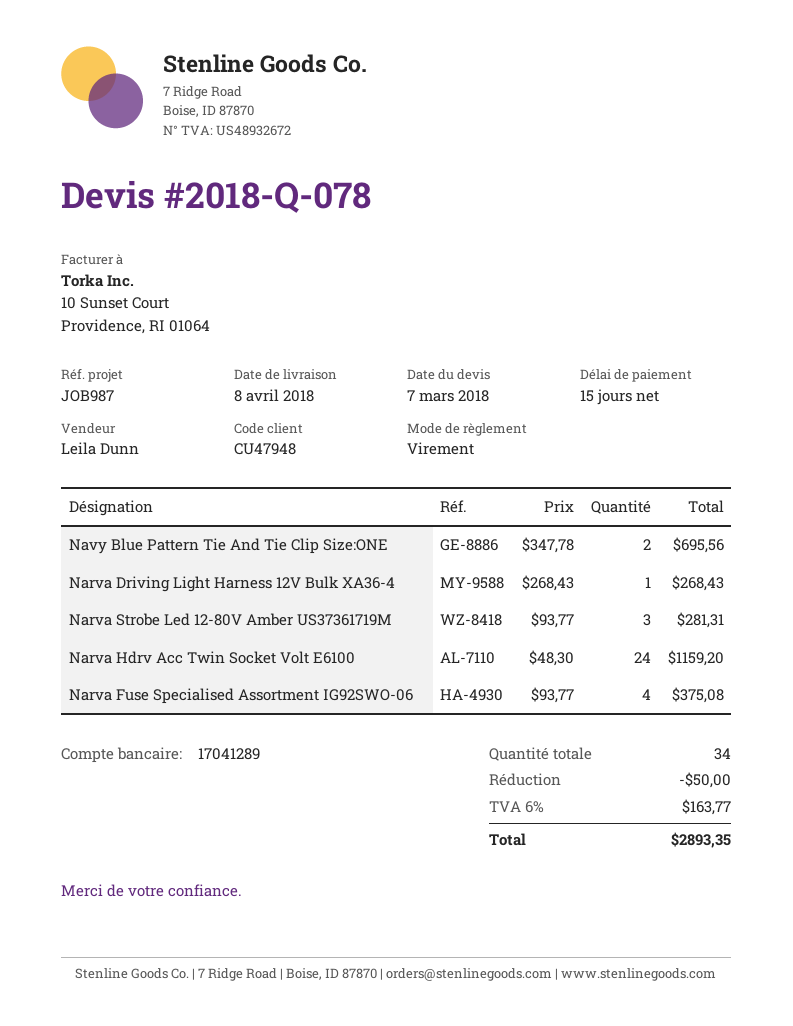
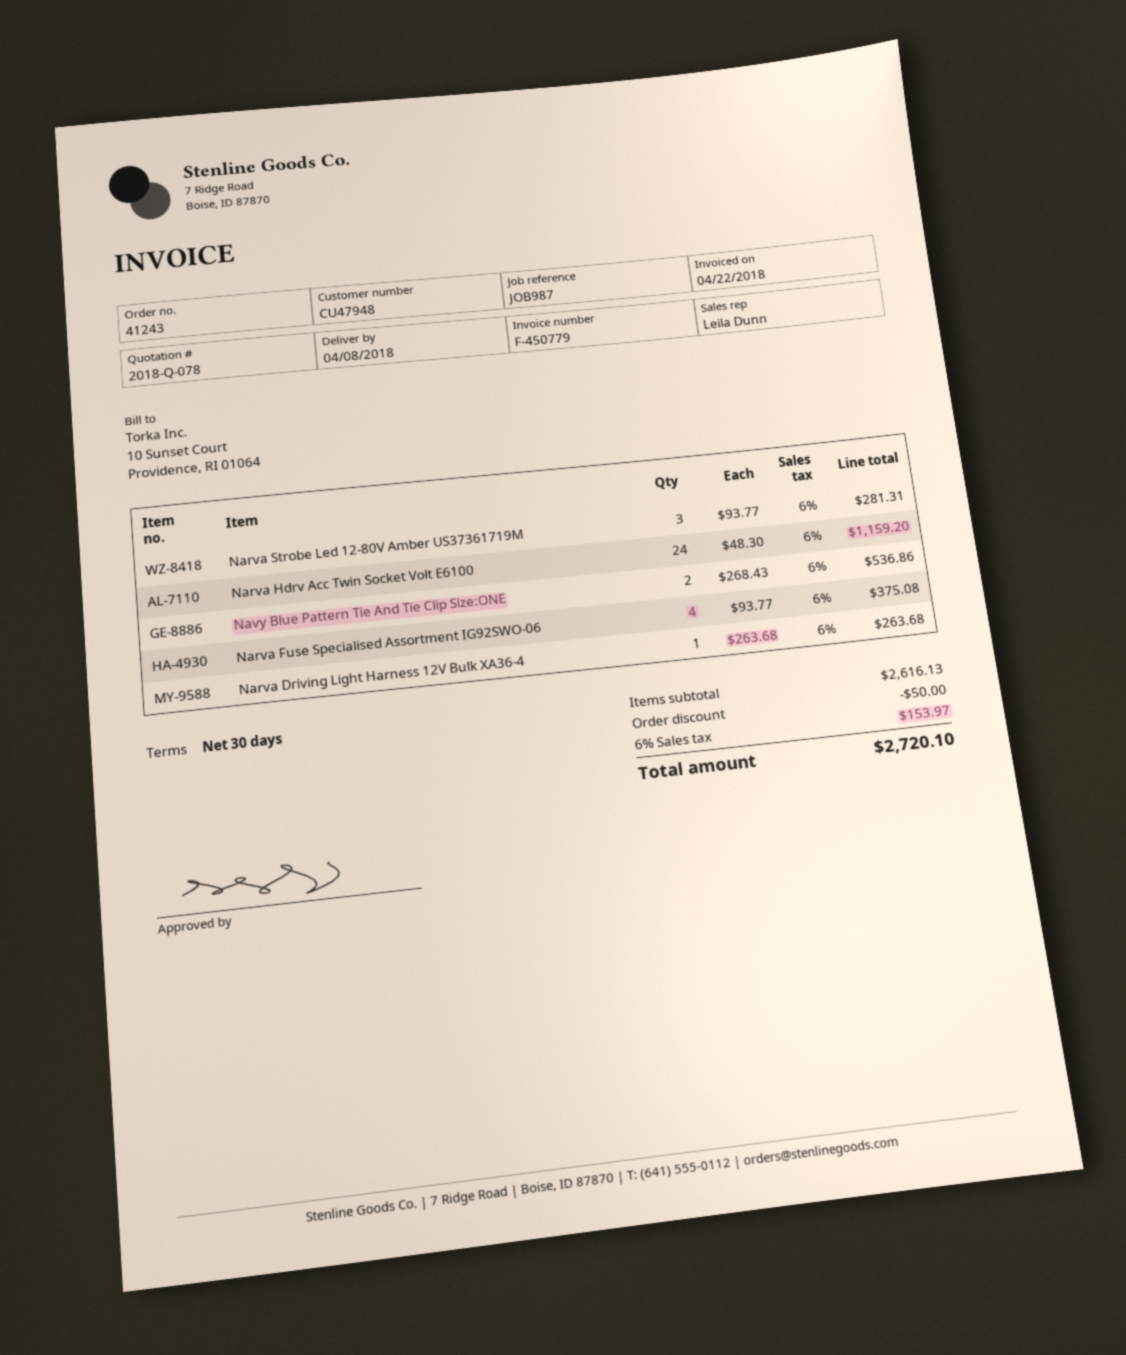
payment terms: 15 days -> 30 days
Navy Blue Pattern Tie And Tie Clip Size:ONE: 2 x 347.78 = 695.56 -> 2 x 268.43 = 536.86
Narva Driving Light Harness 12V Bulk XA36-4: 1 x 268.43 = 268.43 -> 1 x 263.68 = 263.68
tax: 6% = 163.77 -> 6% = 153.97
total: 2893.35 -> 2720.10

